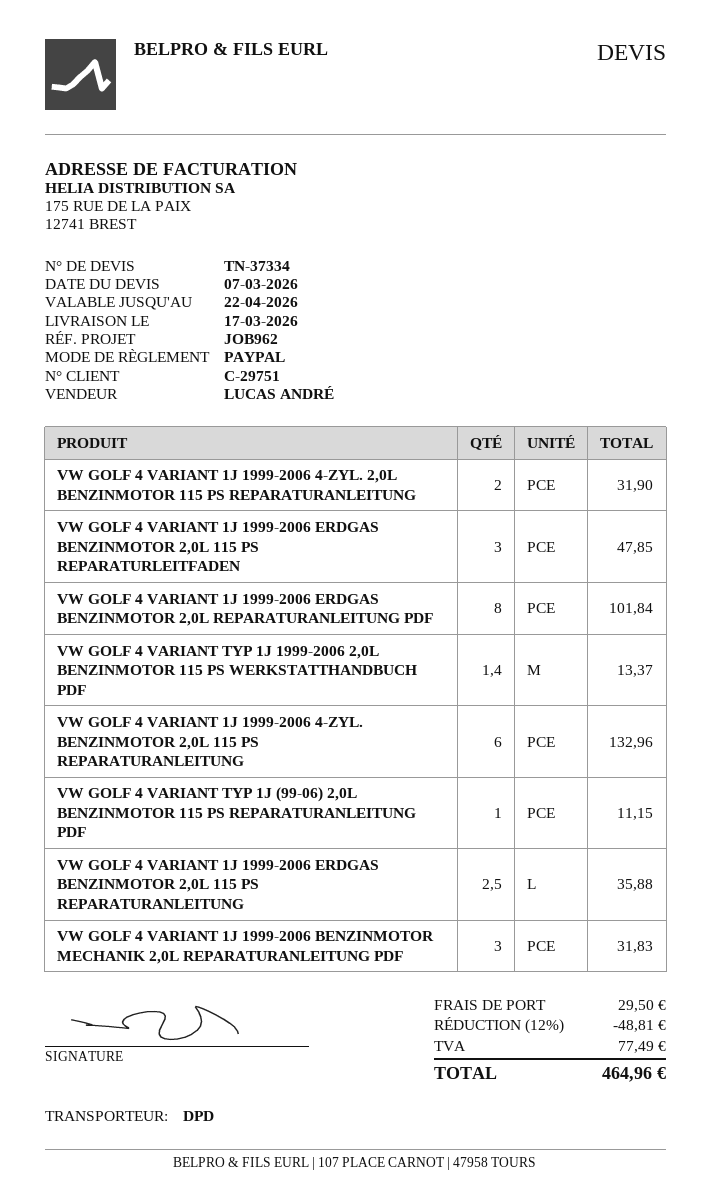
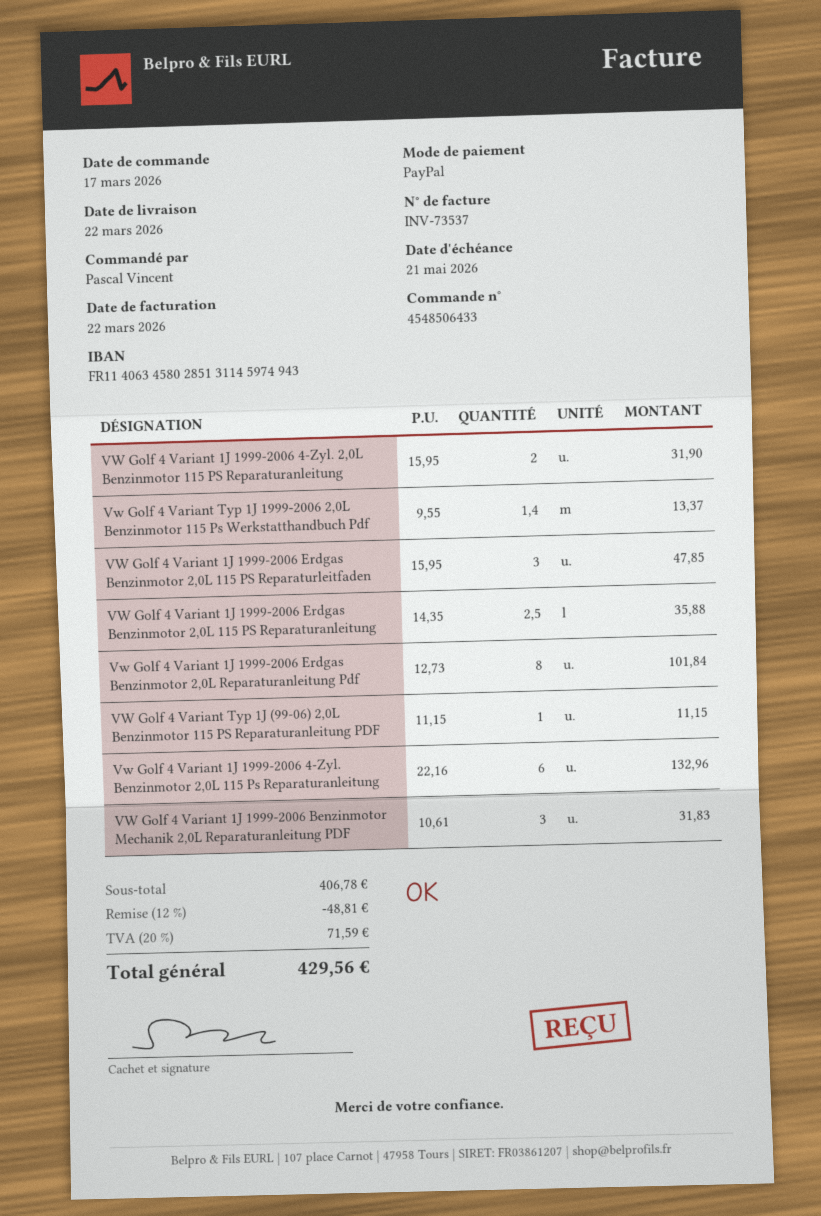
delivery date: 2026-03-17 -> 2026-03-22
shipping: 29.50 -> none
tax: 77.49 -> 71.59
total: 464.96 -> 429.56

